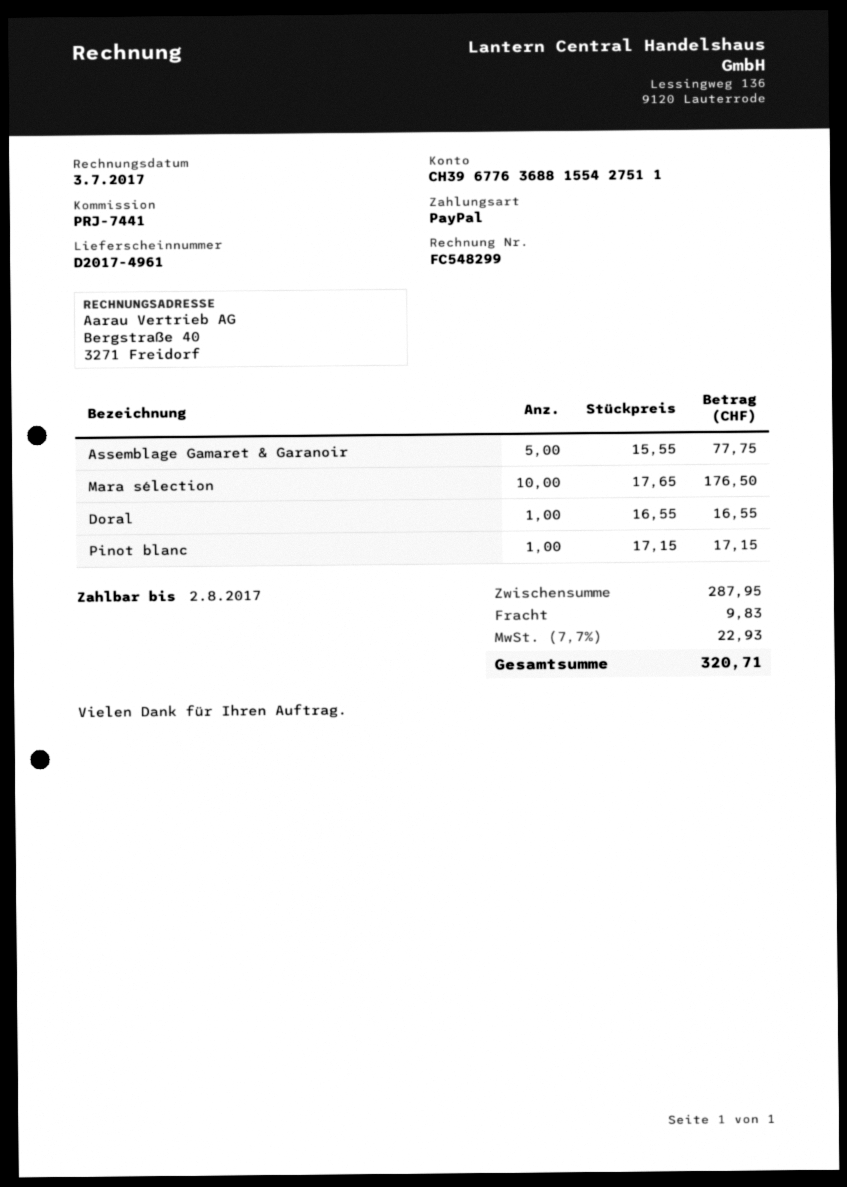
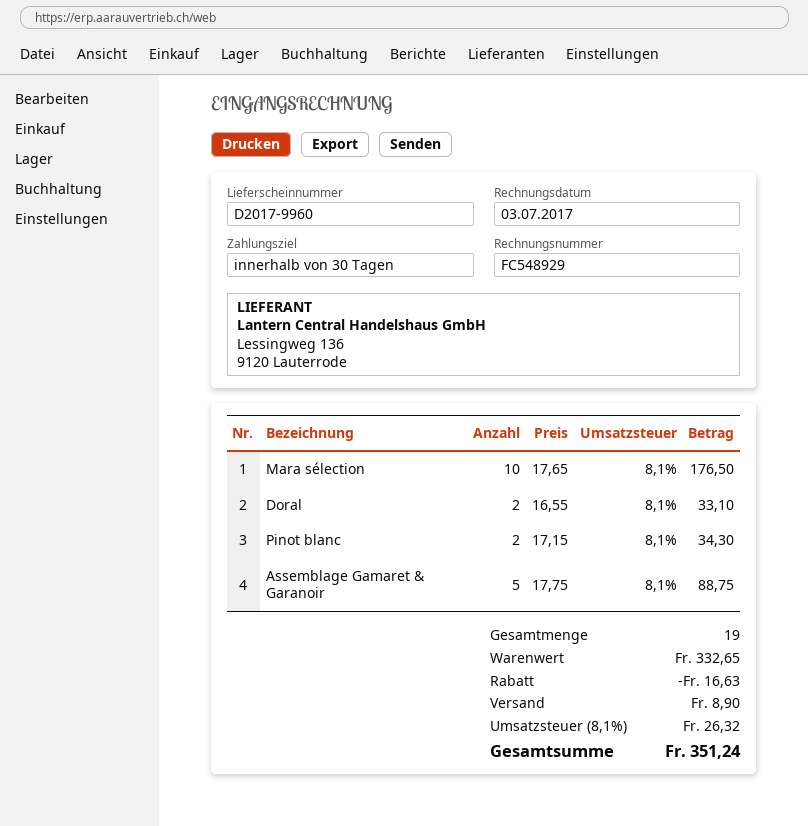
delivery note number: D2017-4961 -> D2017-9960
invoice number: FC548299 -> FC548929
Assemblage Gamaret & Garanoir: 5 x 15.55 = 77.75 -> 5 x 17.75 = 88.75
Doral: 1 x 16.55 = 16.55 -> 2 x 16.55 = 33.10
Pinot blanc: 1 x 17.15 = 17.15 -> 2 x 17.15 = 34.30
subtotal: 287.95 -> 332.65
discount: none -> 16.63
shipping: 9.83 -> 8.90
tax: 7.7% = 22.93 -> 8.1% = 26.32
total: 320.71 -> 351.24

